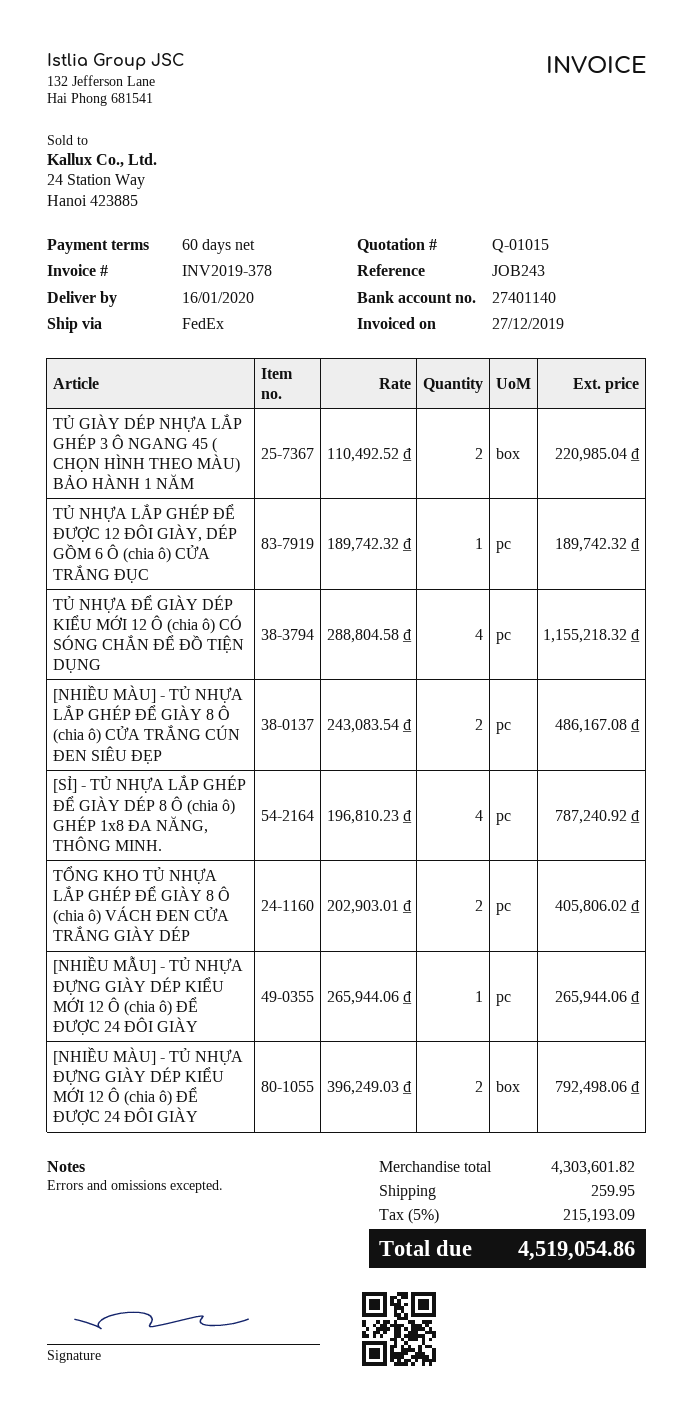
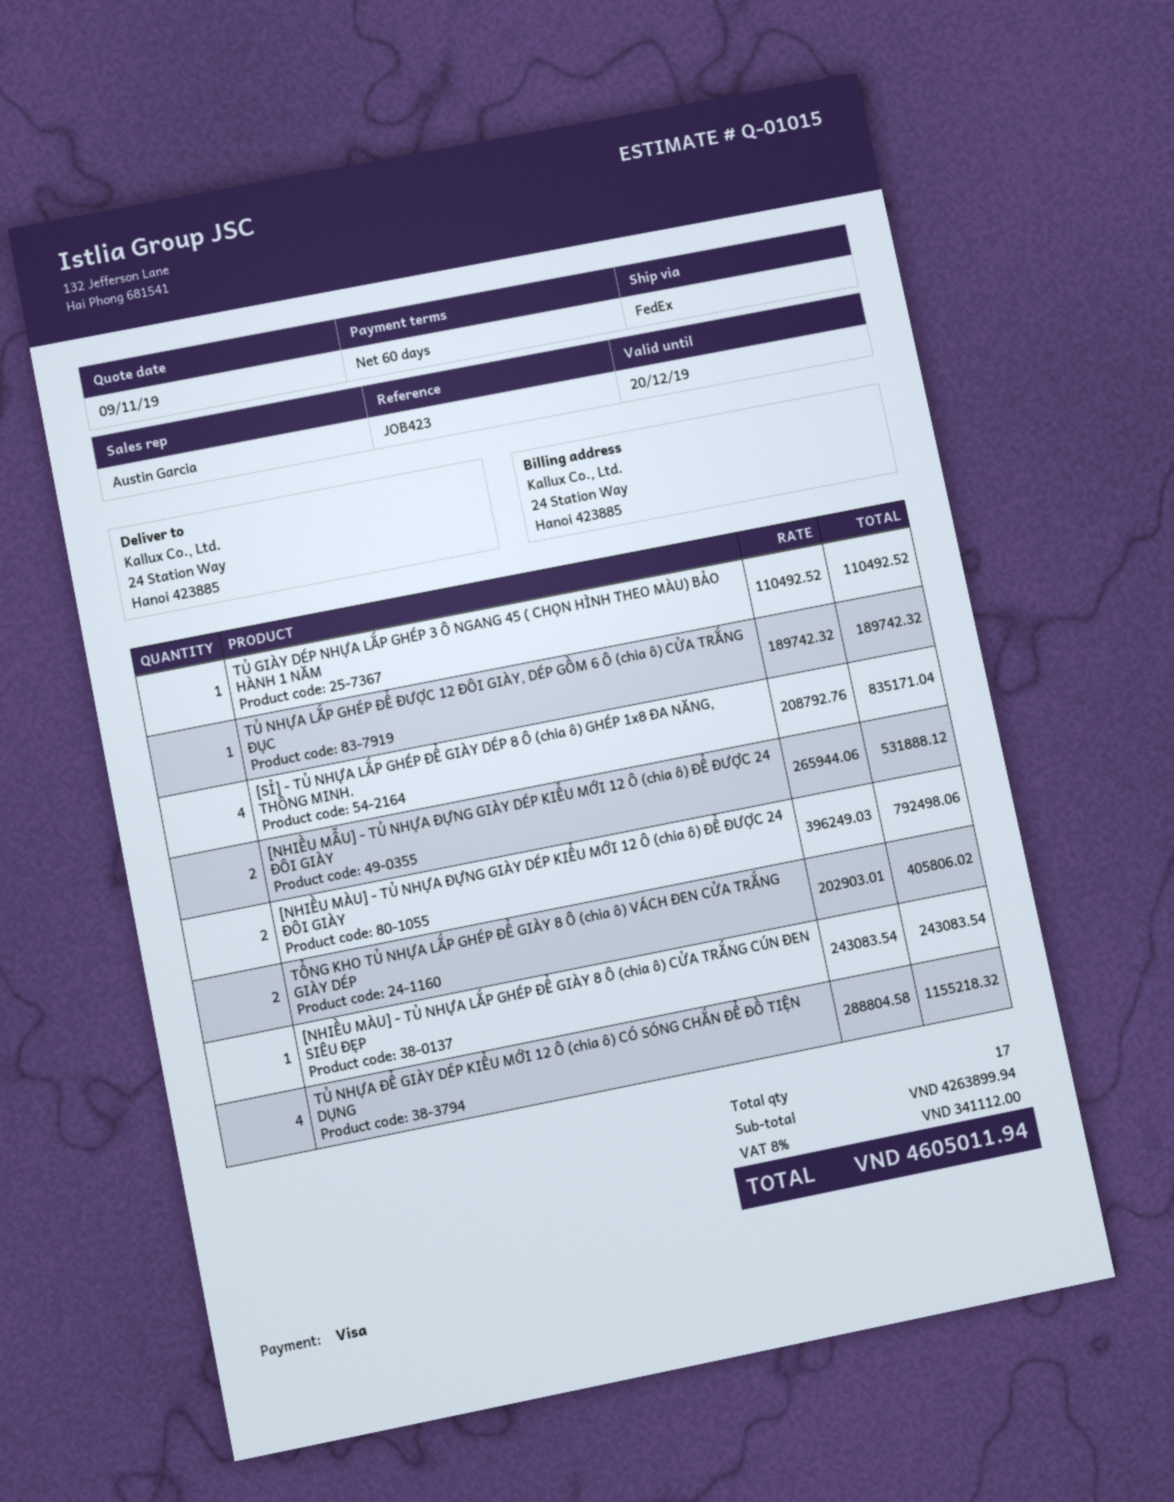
reference: JOB243 -> JOB423
TỦ GIÀY DÉP NHỰA LẮP GHÉP 3 Ô NGANG 45 ( CHỌN HÌNH THEO MÀU) BẢO HÀNH 1 NĂM: 2 x 110492.52 = 220985.04 -> 1 x 110492.52 = 110492.52
[NHIỀU MÀU] - TỦ NHỰA LẮP GHÉP ĐỂ GIÀY 8 Ô (chia ô) CỬA TRẮNG CÚN ĐEN SIÊU ĐẸP: 2 x 243083.54 = 486167.08 -> 1 x 243083.54 = 243083.54
[SỈ] - TỦ NHỰA LẮP GHÉP ĐỂ GIÀY DÉP 8 Ô (chia ô) GHÉP 1x8 ĐA NĂNG, THÔNG MINH.: 4 x 196810.23 = 787240.92 -> 4 x 208792.76 = 835171.04
[NHIỀU MẪU] - TỦ NHỰA ĐỰNG GIÀY DÉP KIỂU MỚI 12 Ô (chia ô) ĐỂ ĐƯỢC 24 ĐÔI GIÀY: 1 x 265944.06 = 265944.06 -> 2 x 265944.06 = 531888.12
subtotal: 4303601.82 -> 4263899.94
shipping: 259.95 -> none
tax: 5% = 215193.09 -> 8% = 341112.00
total: 4519054.86 -> 4605011.94

